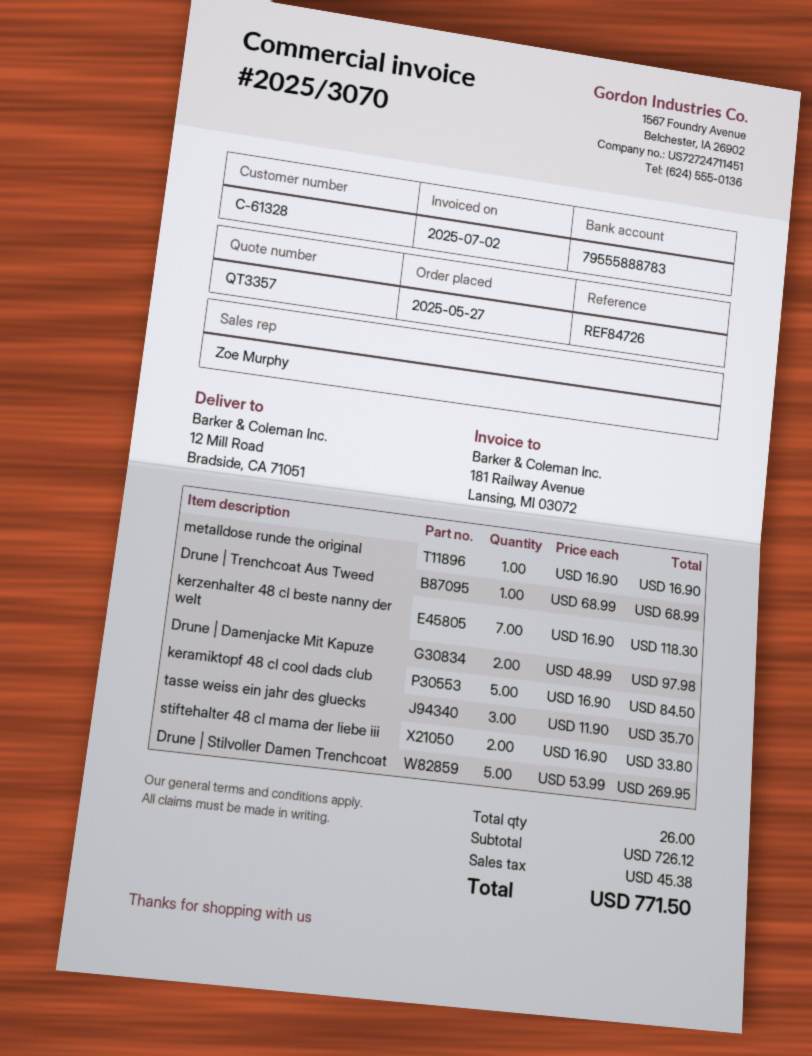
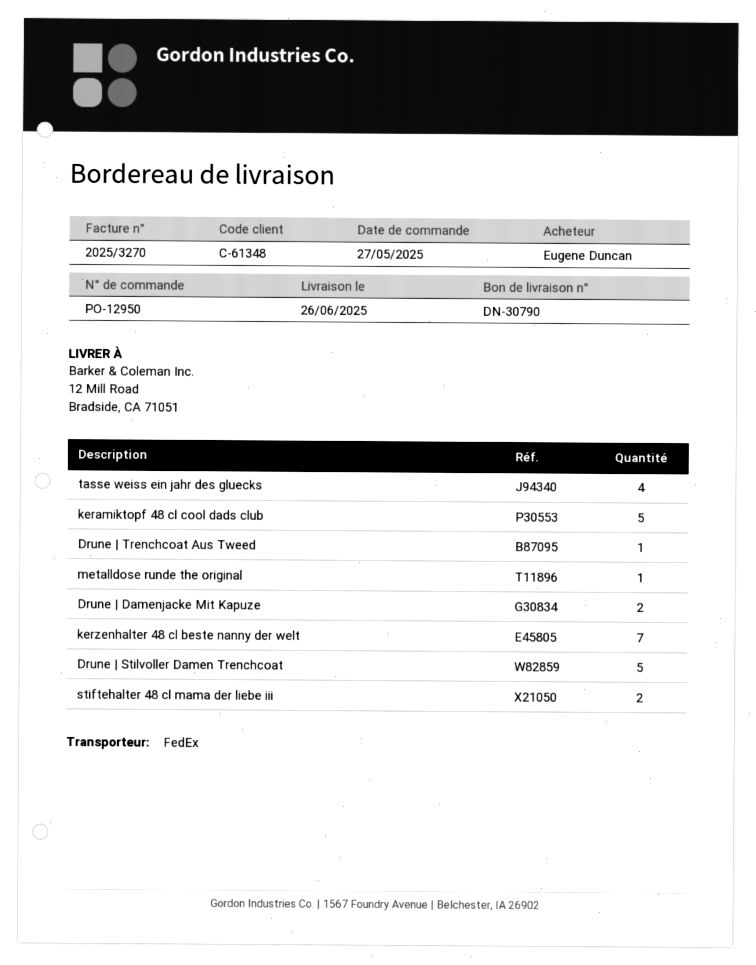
invoice number: 2025/3070 -> 2025/3270
customer number: C-61328 -> C-61348
tasse weiss ein jahr des gluecks: 3 -> 4

